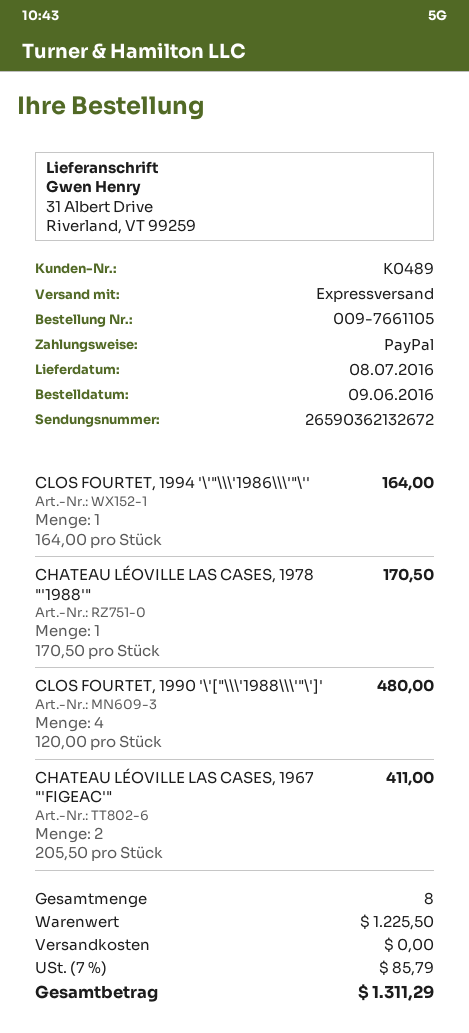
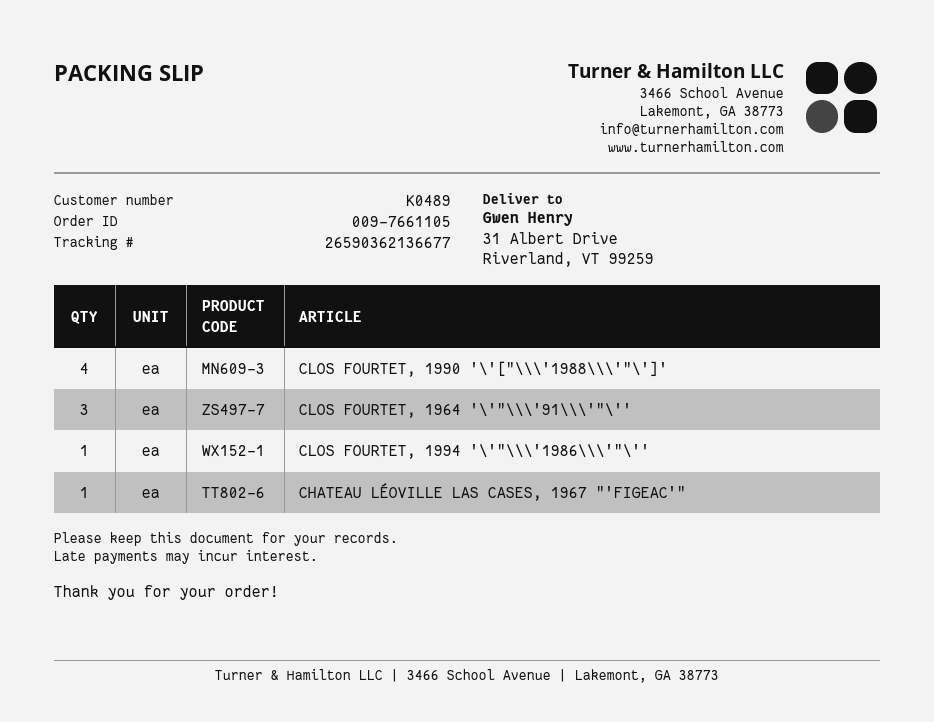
tracking number: 26590362132672 -> 26590362136677
CHATEAU LÉOVILLE LAS CASES, 1978 "'1988'": 1 -> none
CHATEAU LÉOVILLE LAS CASES, 1967 "'FIGEAC'": 2 -> 1
CLOS FOURTET, 1964 '\'"\\\'91\\\'"\'': none -> 3

